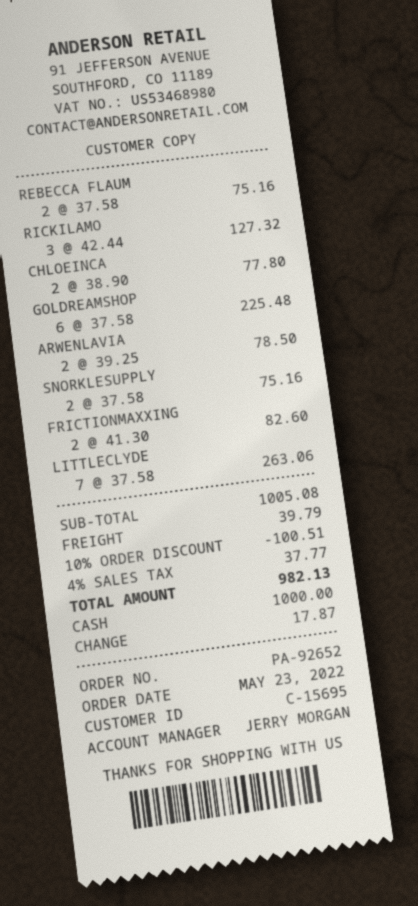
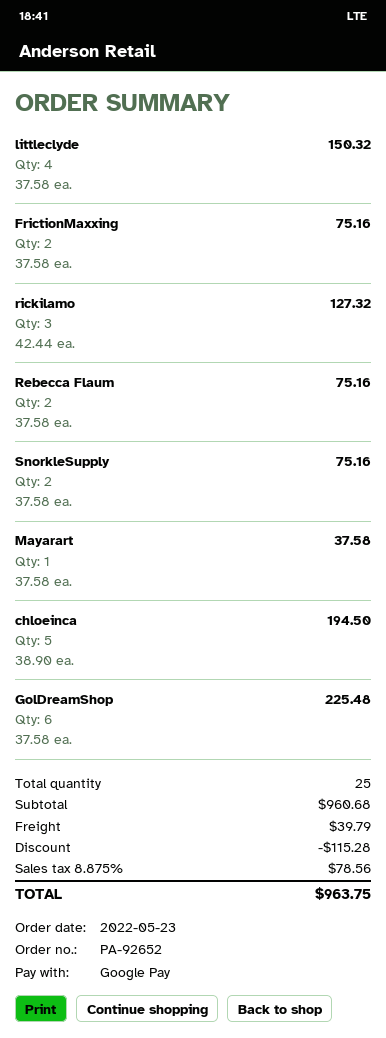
payment method: cash -> Google Pay
CHLOEINCA: 2 x 38.90 = 77.80 -> 5 x 38.90 = 194.50
ARWENLAVIA: 2 x 39.25 = 78.50 -> none
FRICTIONMAXXING: 2 x 41.30 = 82.60 -> 2 x 37.58 = 75.16
LITTLECLYDE: 7 x 37.58 = 263.06 -> 4 x 37.58 = 150.32
Mayarart: none -> 1 x 37.58 = 37.58
subtotal: 1005.08 -> 960.68
discount: 100.51 -> 115.28
tax: 4% = 37.77 -> 8.875% = 78.56
total: 982.13 -> 963.75

